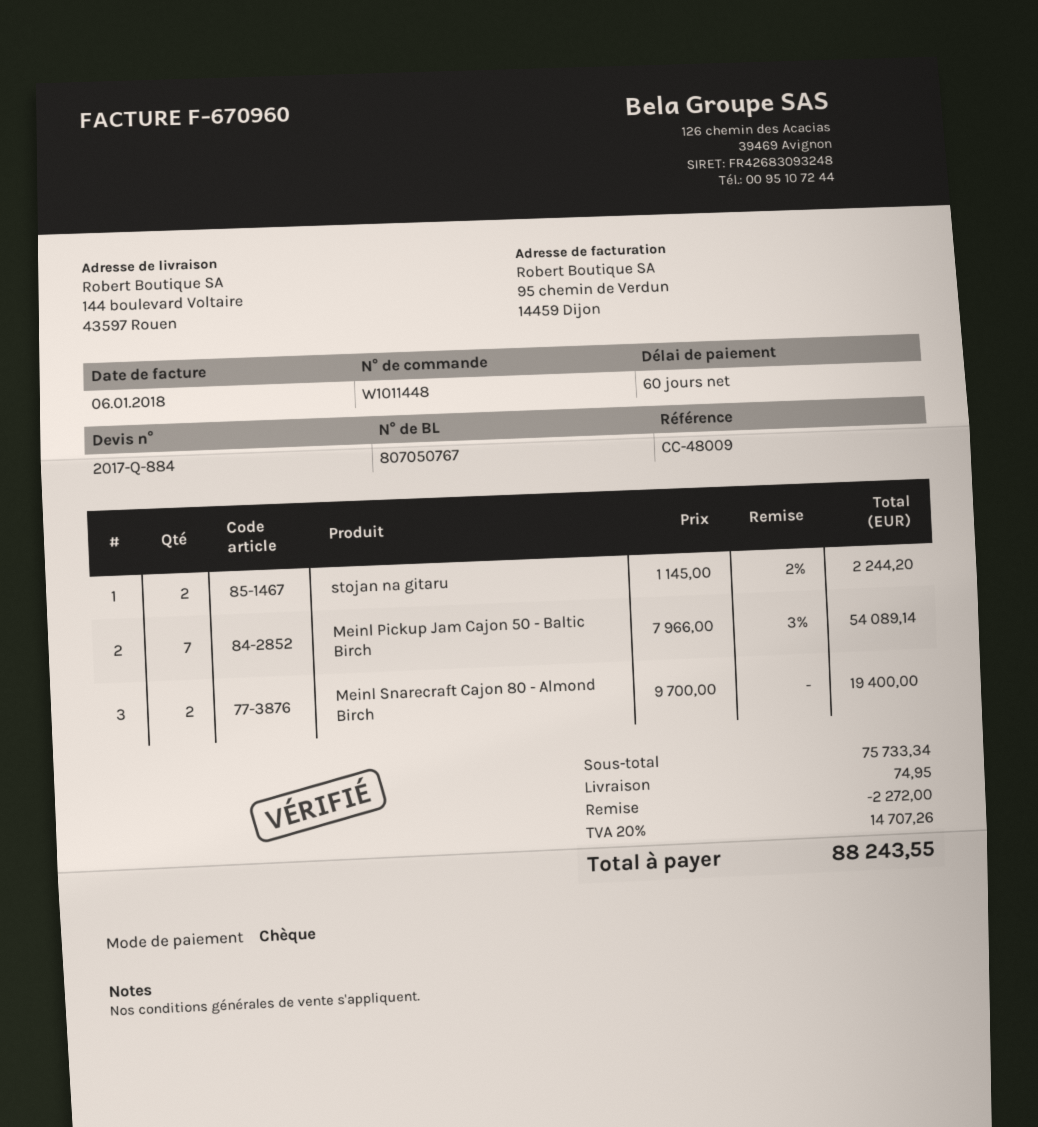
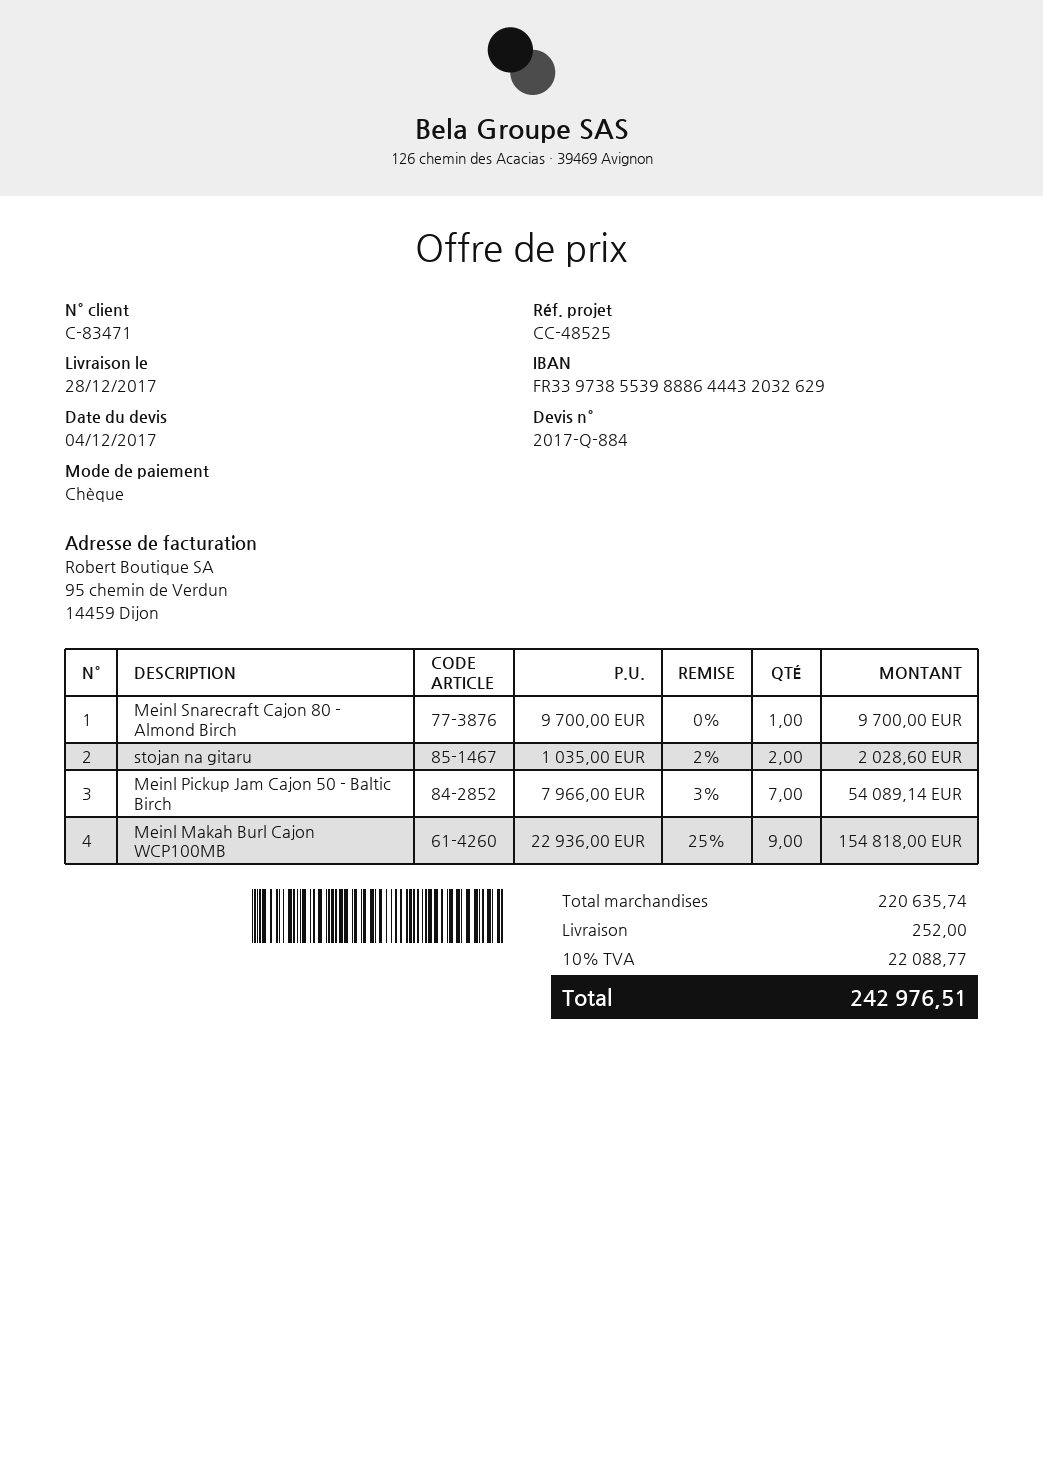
reference: CC-48009 -> CC-48525
stojan na gitaru: 2 x 1145.00 - 2% = 2244.20 -> 2 x 1035.00 - 2% = 2028.60
Meinl Snarecraft Cajon 80 - Almond Birch: 2 x 9700.00 = 19400.00 -> 1 x 9700.00 = 9700.00
Meinl Makah Burl Cajon WCP100MB: none -> 9 x 22936.00 - 25% = 154818.00
subtotal: 75733.34 -> 220635.74
discount: 2272.00 -> none
shipping: 74.95 -> 252.00
tax: 20% = 14707.26 -> 10% = 22088.77
total: 88243.55 -> 242976.51

